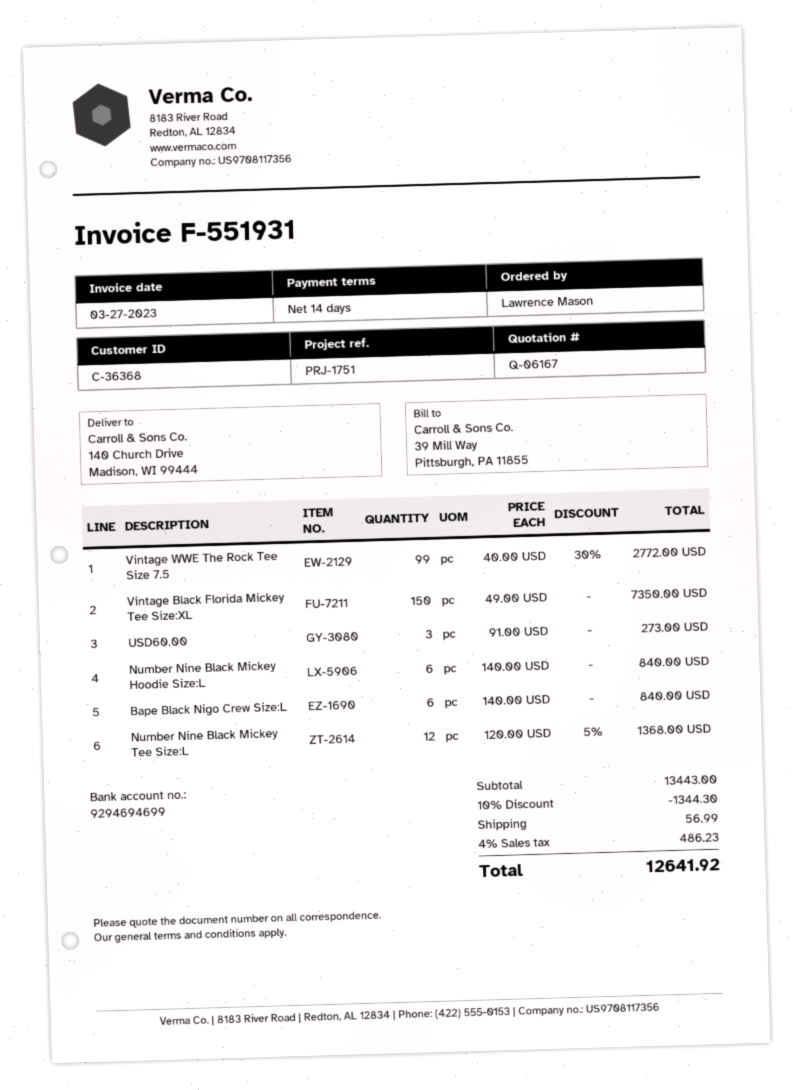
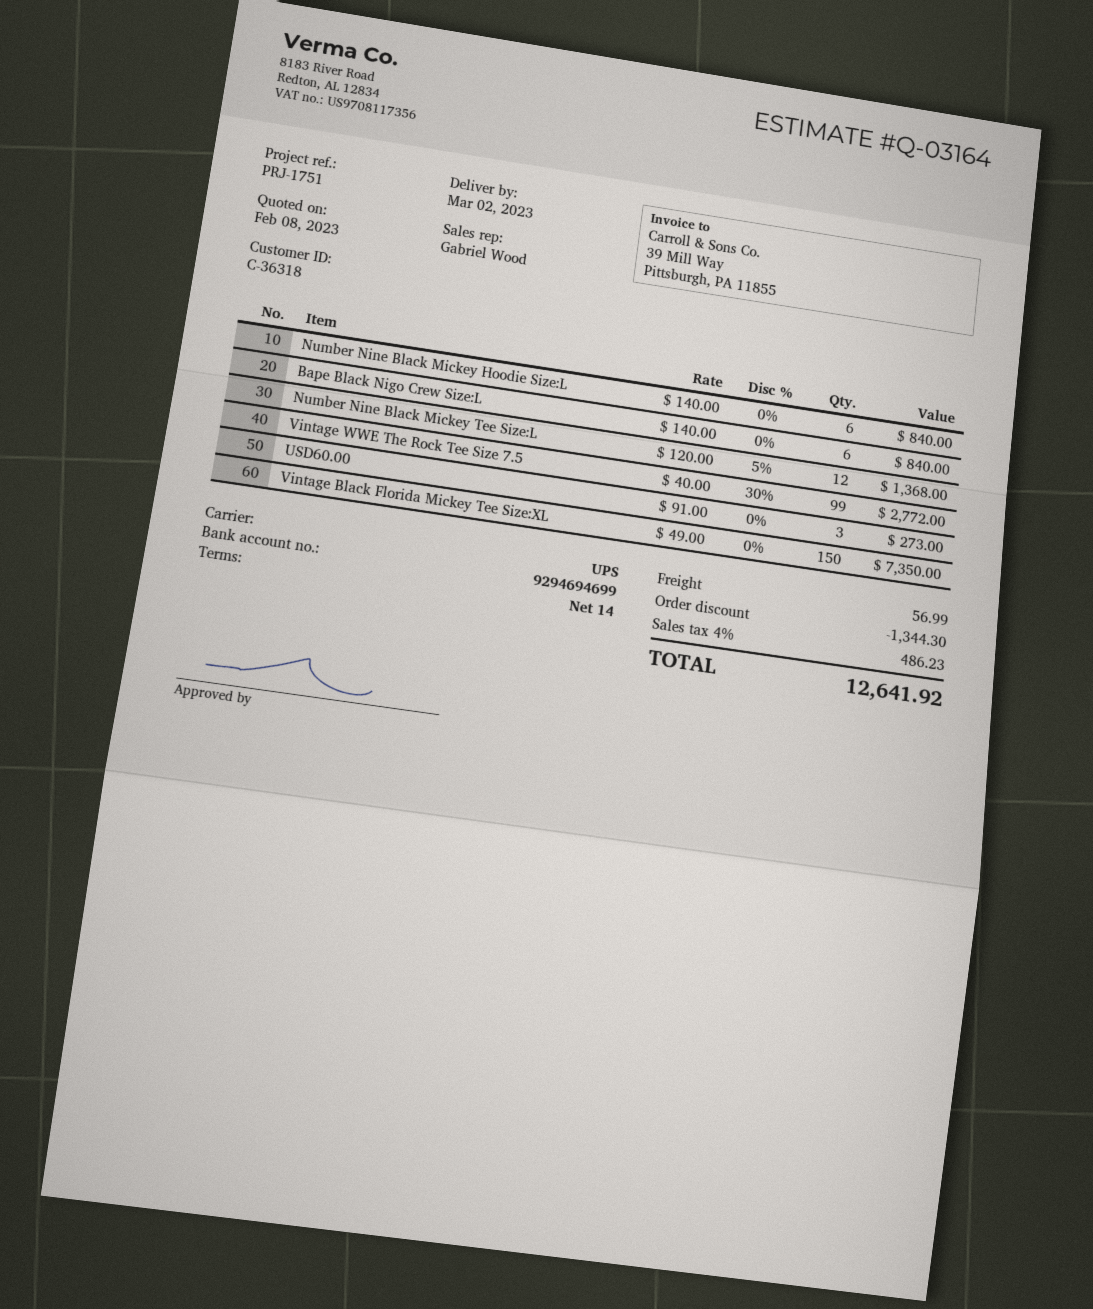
quote number: Q-06167 -> Q-03164
customer number: C-36368 -> C-36318

